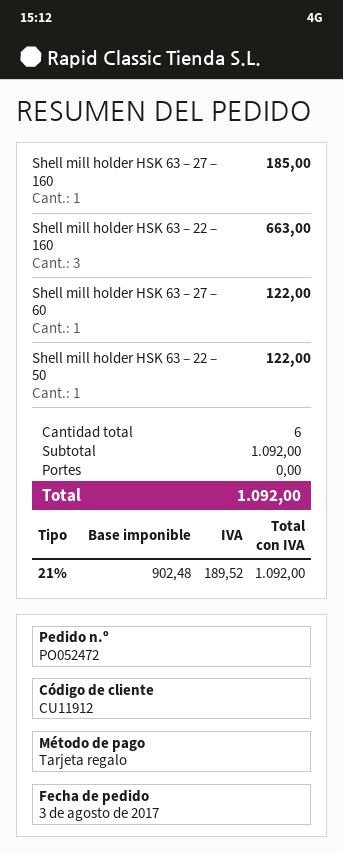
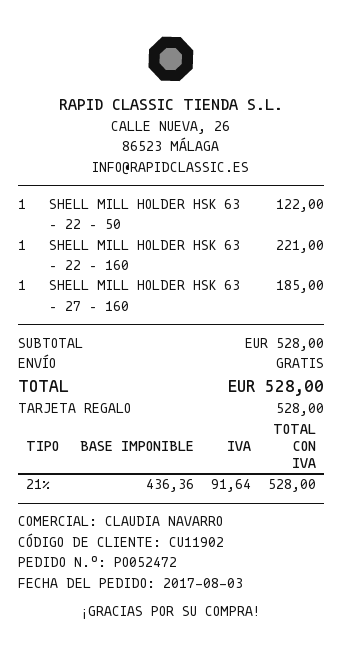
customer number: CU11912 -> CU11902
Shell mill holder HSK 63 – 22 – 160: 3 for 663.00 -> 1 for 221.00
Shell mill holder HSK 63 – 27 – 60: 1 for 122.00 -> none
subtotal: 1092.00 -> 528.00
net: 902.48 -> 436.36
tax: 21% = 189.52 -> 21% = 91.64
total: 1092.00 -> 528.00

